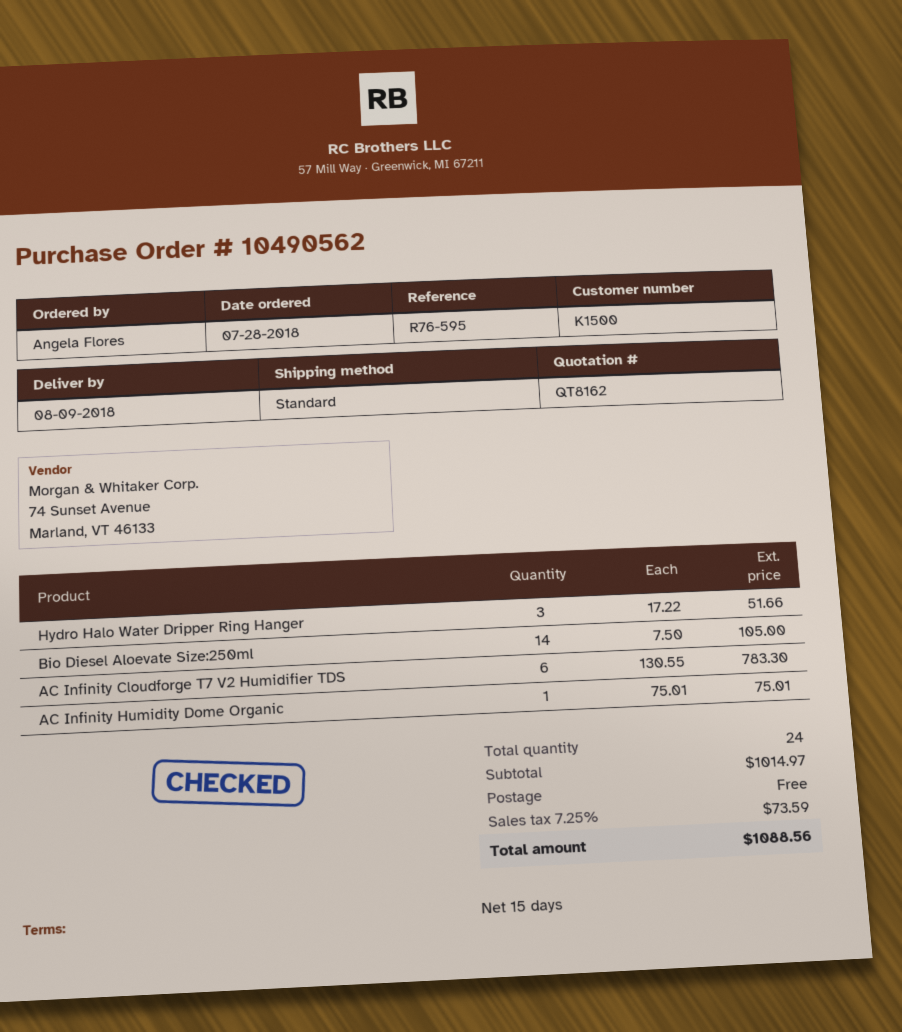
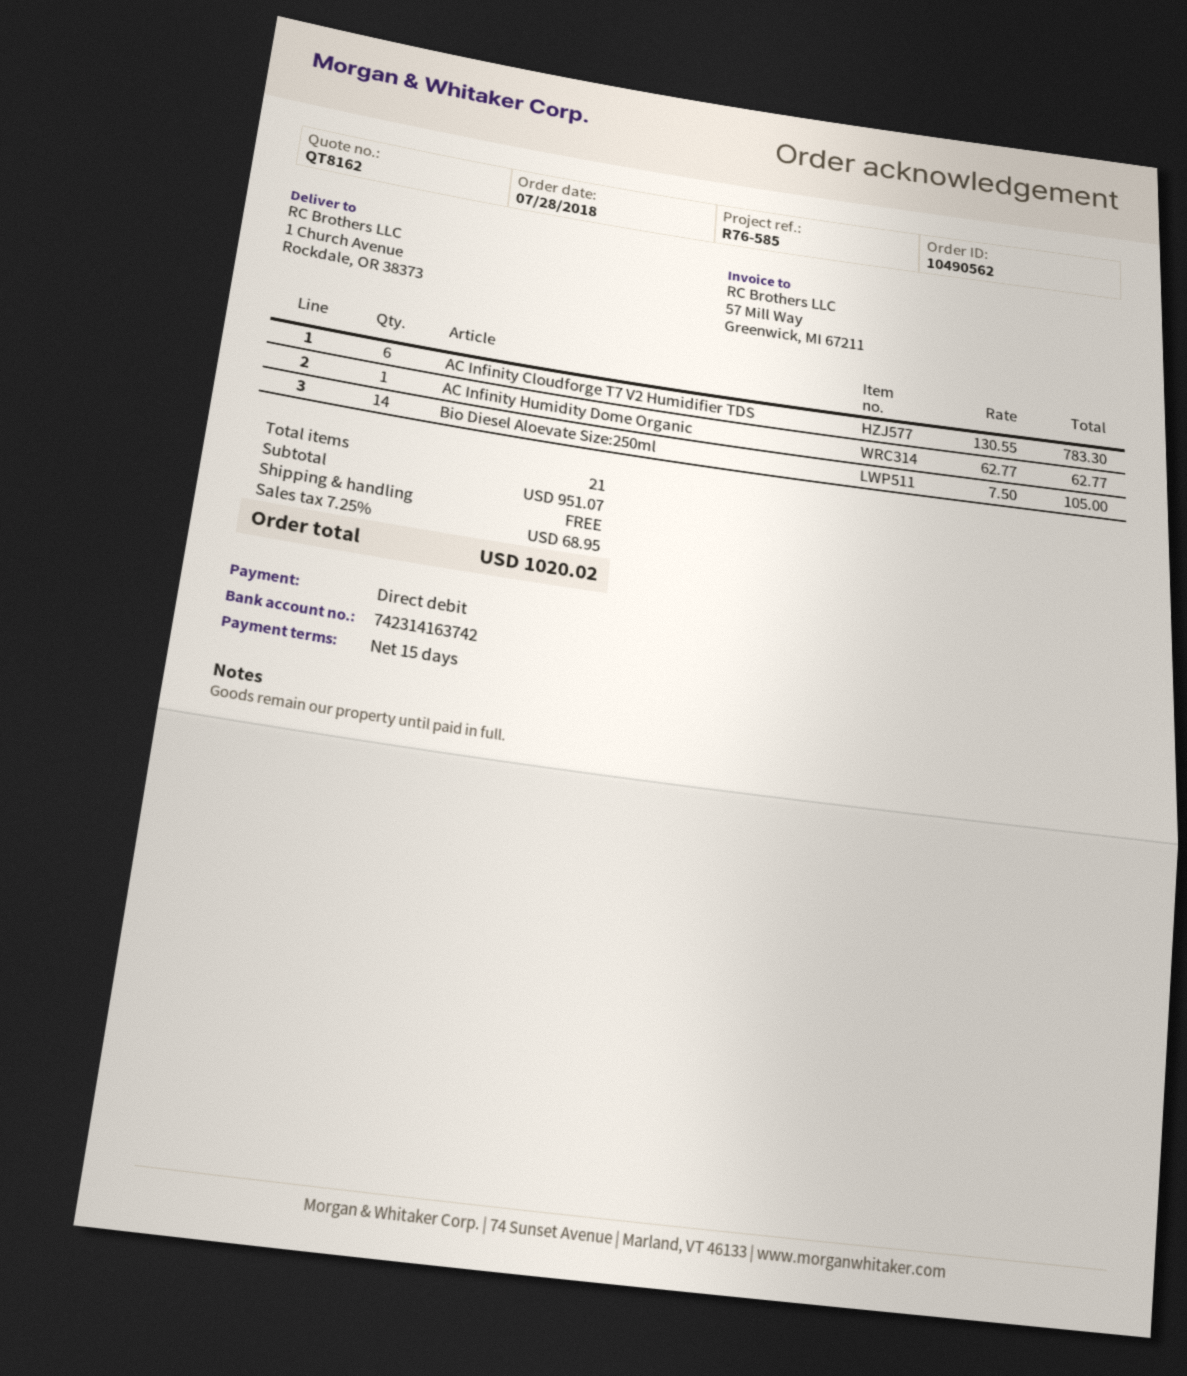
reference: R76-595 -> R76-585
Hydro Halo Water Dripper Ring Hanger: 3 x 17.22 = 51.66 -> none
AC Infinity Humidity Dome Organic: 1 x 75.01 = 75.01 -> 1 x 62.77 = 62.77
total quantity: 24 -> 21
subtotal: 1014.97 -> 951.07
tax: 7.25% = 73.59 -> 7.25% = 68.95
total: 1088.56 -> 1020.02

